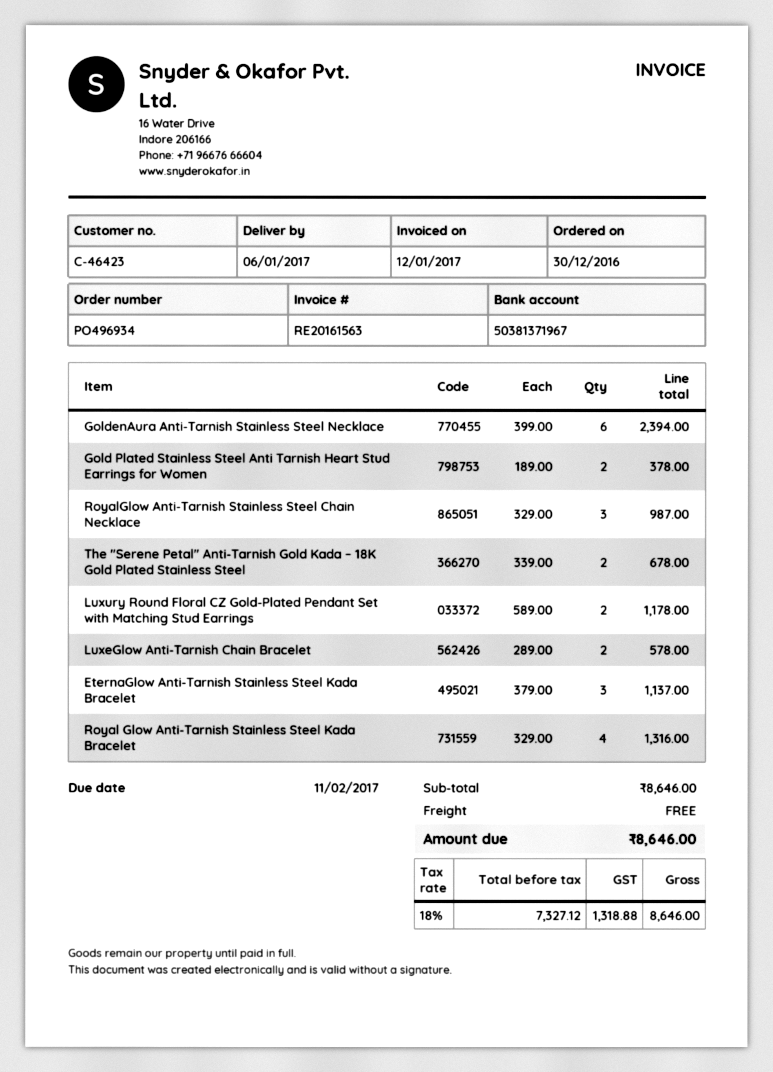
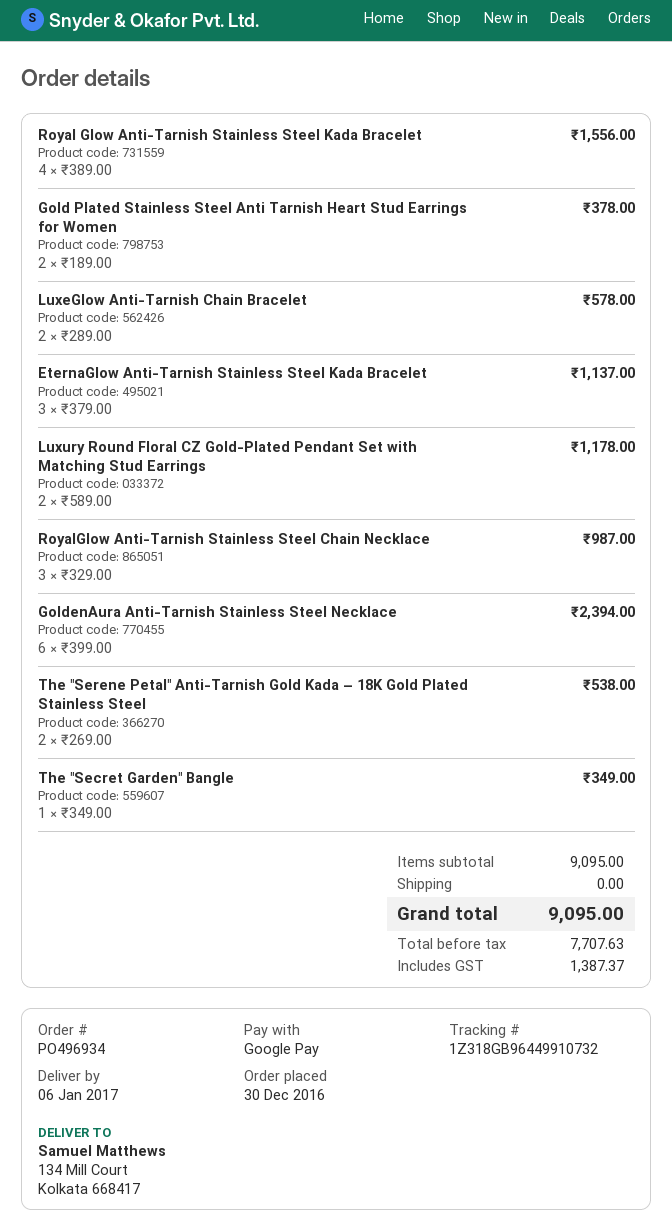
The "Serene Petal" Anti-Tarnish Gold Kada – 18K Gold Plated Stainless Steel: 2 x 339.00 = 678.00 -> 2 x 269.00 = 538.00
Royal Glow Anti-Tarnish Stainless Steel Kada Bracelet: 4 x 329.00 = 1316.00 -> 4 x 389.00 = 1556.00
The "Secret Garden" Bangle: none -> 1 x 349.00 = 349.00
subtotal: 8646.00 -> 9095.00
net: 7327.12 -> 7707.63
tax: 1318.88 -> 1387.37
total: 8646.00 -> 9095.00

